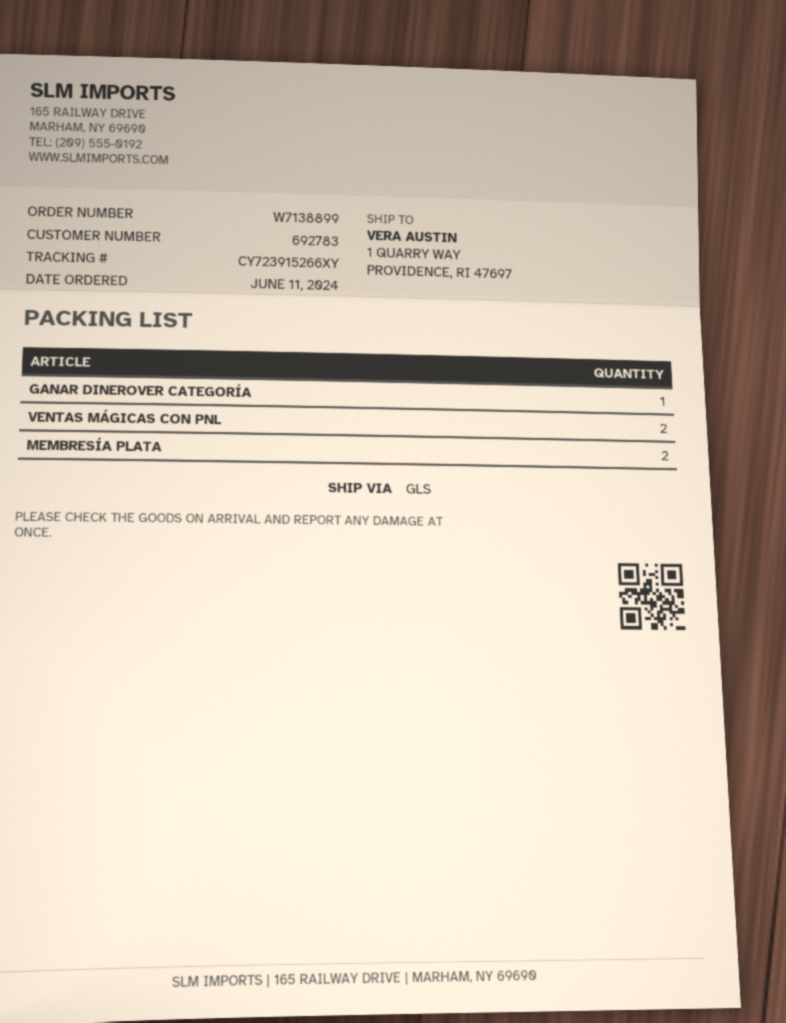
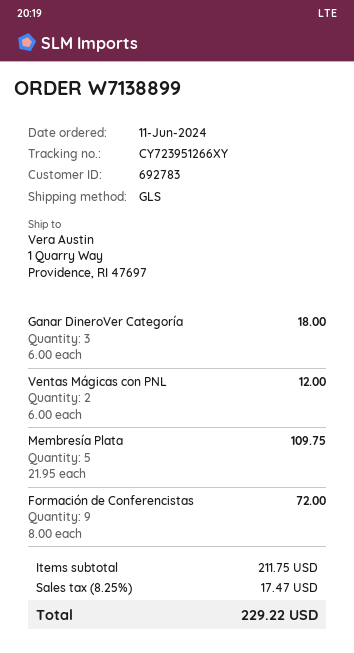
tracking number: CY723915266XY -> CY723951266XY
GANAR DINEROVER CATEGORÍA: 1 -> 3
MEMBRESÍA PLATA: 2 -> 5
Formación de Conferencistas: none -> 9

